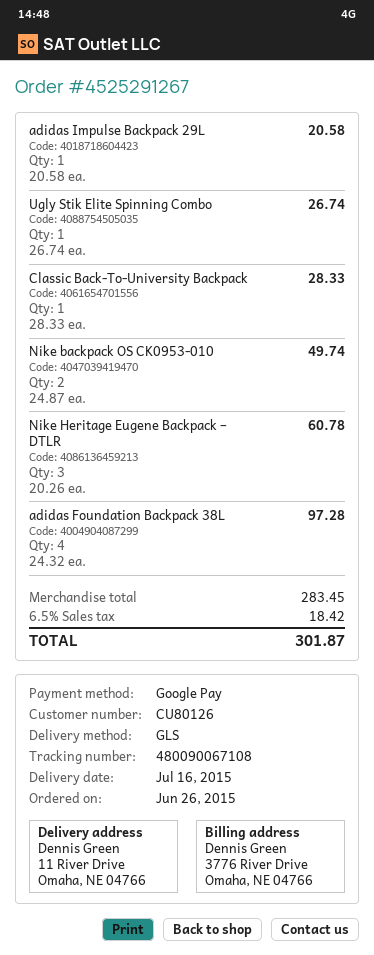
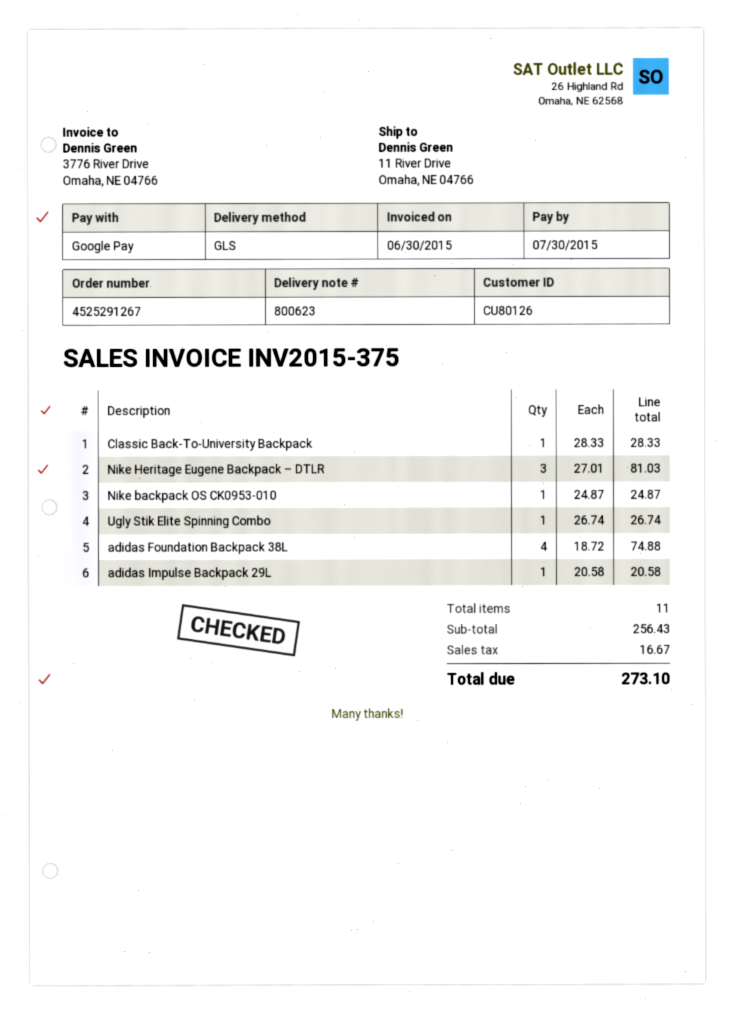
Nike backpack OS CK0953-010: 2 x 24.87 = 49.74 -> 1 x 24.87 = 24.87
Nike Heritage Eugene Backpack – DTLR: 3 x 20.26 = 60.78 -> 3 x 27.01 = 81.03
adidas Foundation Backpack 38L: 4 x 24.32 = 97.28 -> 4 x 18.72 = 74.88
subtotal: 283.45 -> 256.43
tax: 18.42 -> 16.67
total: 301.87 -> 273.10

